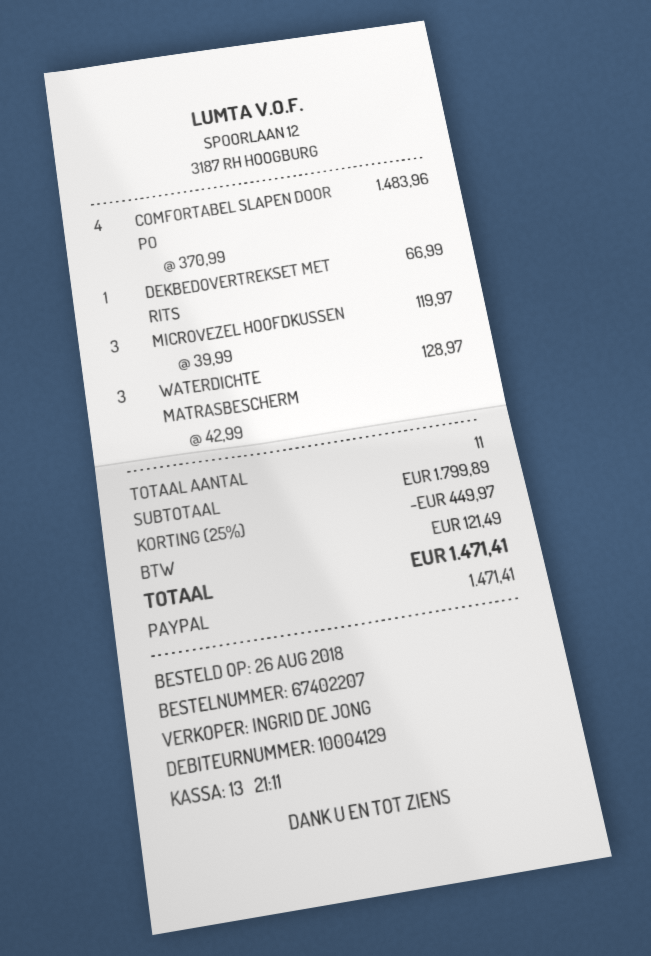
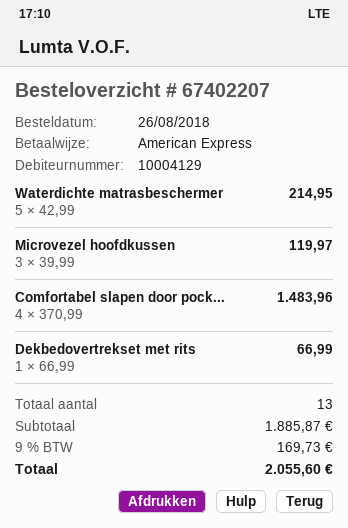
payment method: PayPal -> American Express
WATERDICHTE MATRASBESCHERM: 3 x 42.99 = 128.97 -> 5 x 42.99 = 214.95
total quantity: 11 -> 13
subtotal: 1799.89 -> 1885.87
discount: 25% = 449.97 -> none
tax: 121.49 -> 169.73
total: 1471.41 -> 2055.60

